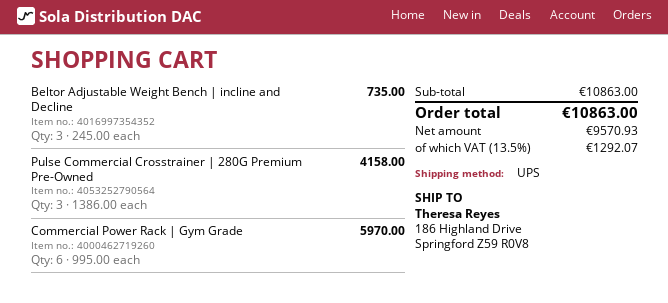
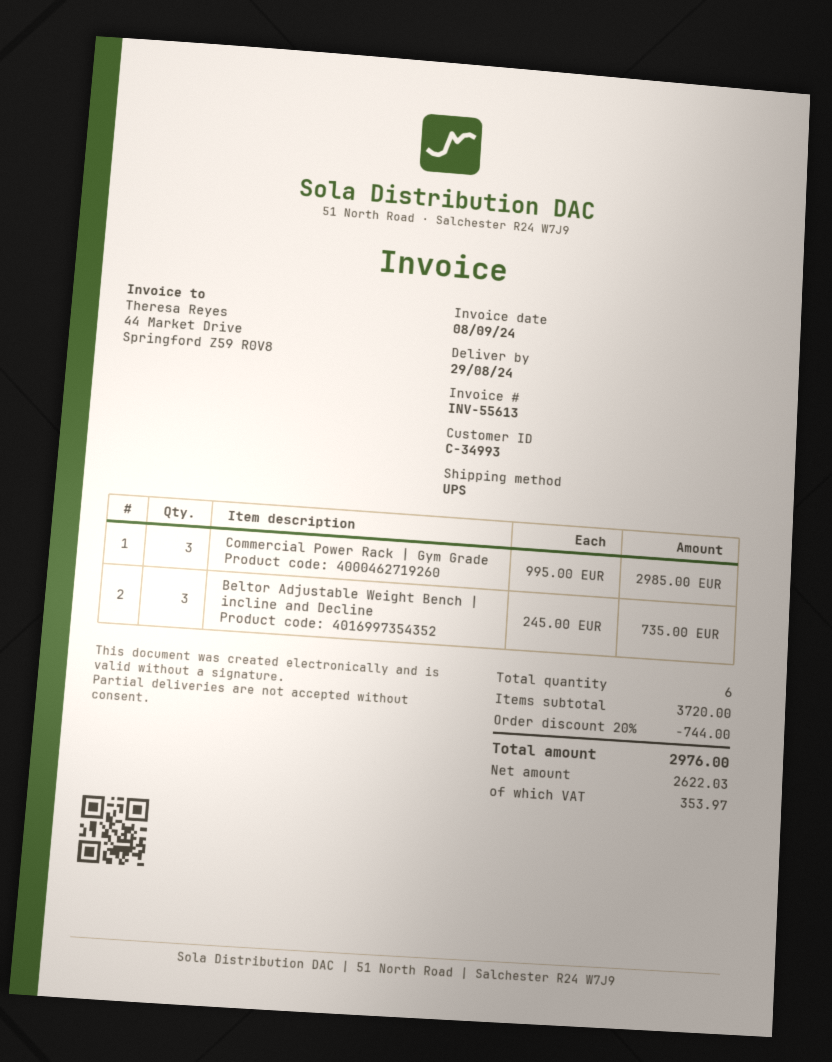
Pulse Commercial Crosstrainer | 280G Premium Pre-Owned: 3 x 1386.00 = 4158.00 -> none
Commercial Power Rack | Gym Grade: 6 x 995.00 = 5970.00 -> 3 x 995.00 = 2985.00
subtotal: 10863.00 -> 3720.00
discount: none -> 20% = 744.00
net: 9570.93 -> 2622.03
tax: 1292.07 -> 353.97
total: 10863.00 -> 2976.00

